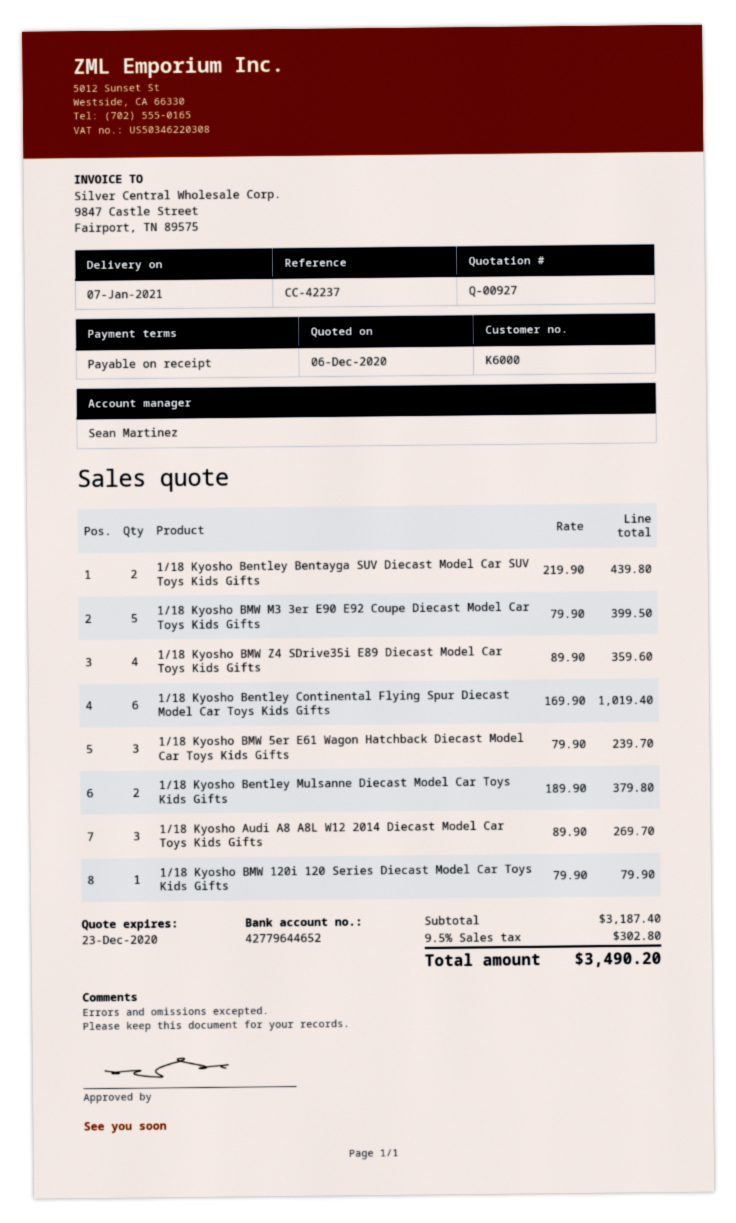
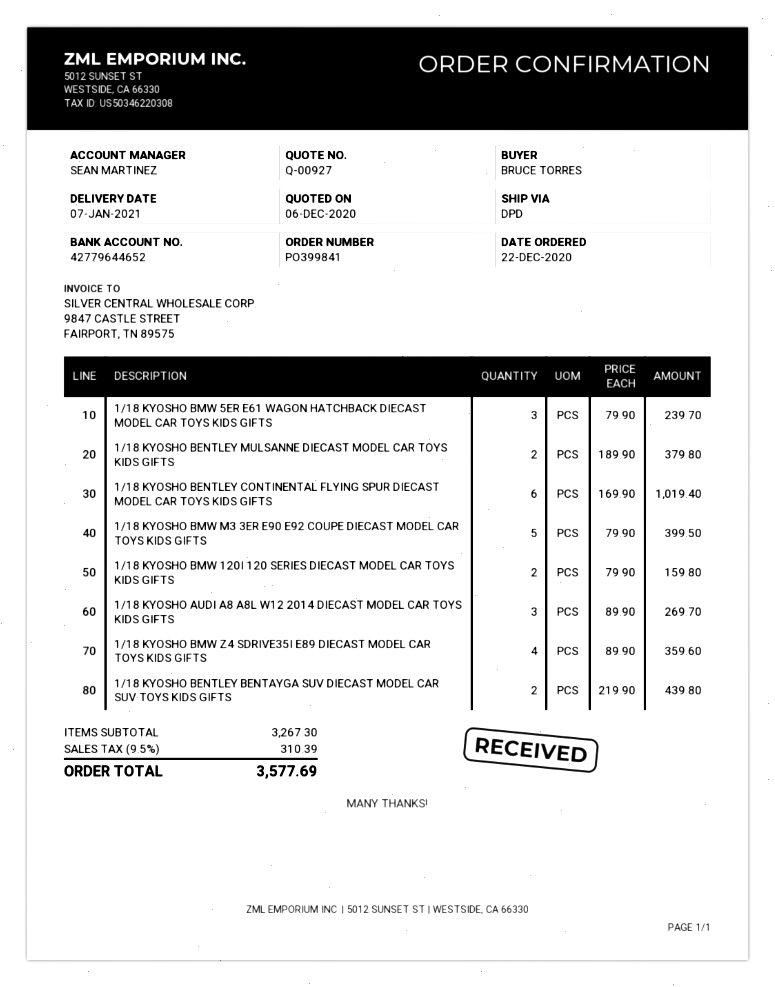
1/18 Kyosho BMW 120i 120 Series Diecast Model Car Toys Kids Gifts: 1 x 79.90 = 79.90 -> 2 x 79.90 = 159.80
subtotal: 3187.40 -> 3267.30
tax: 9.5% = 302.80 -> 9.5% = 310.39
total: 3490.20 -> 3577.69

